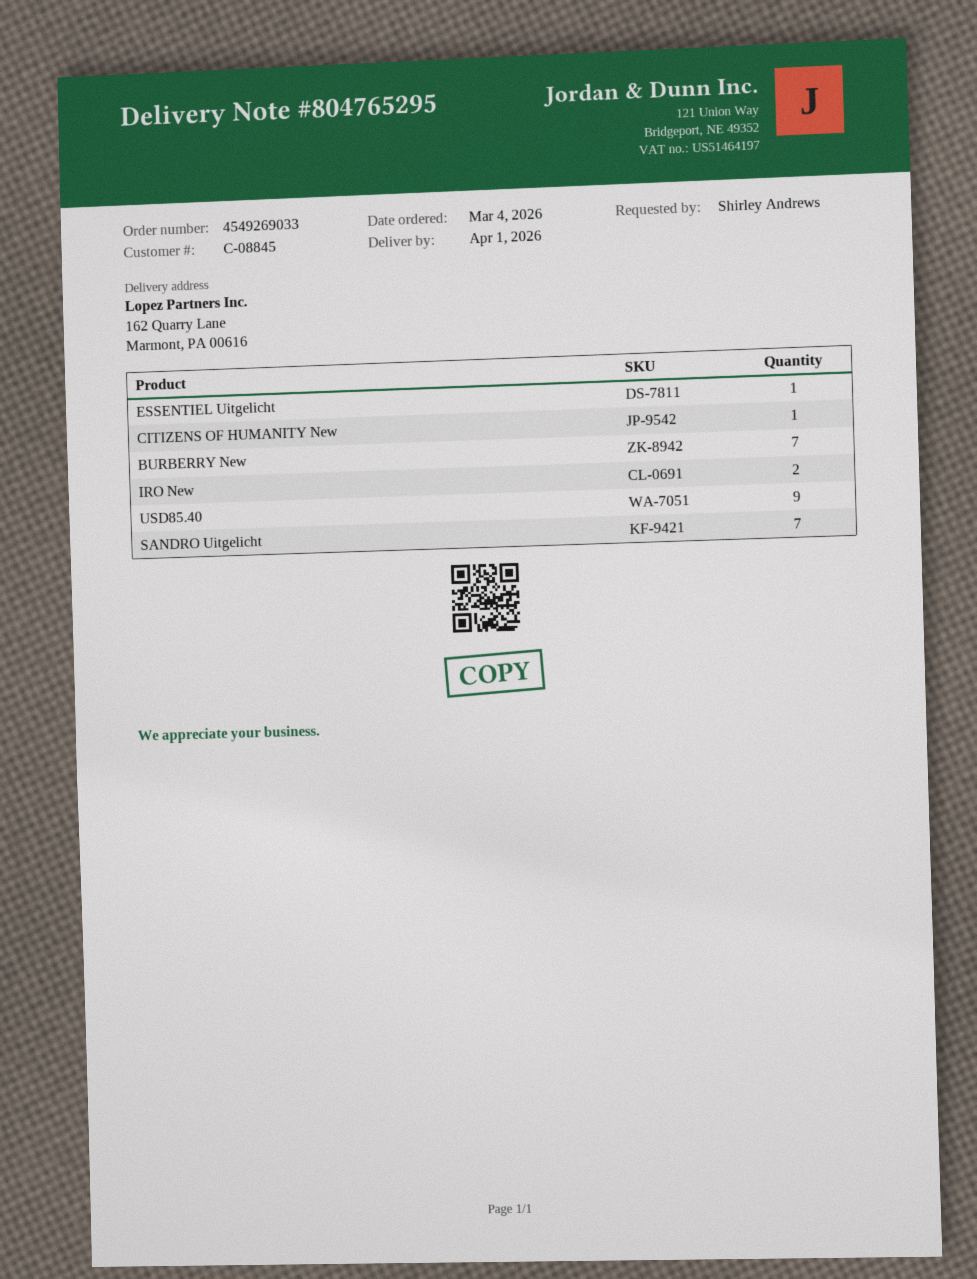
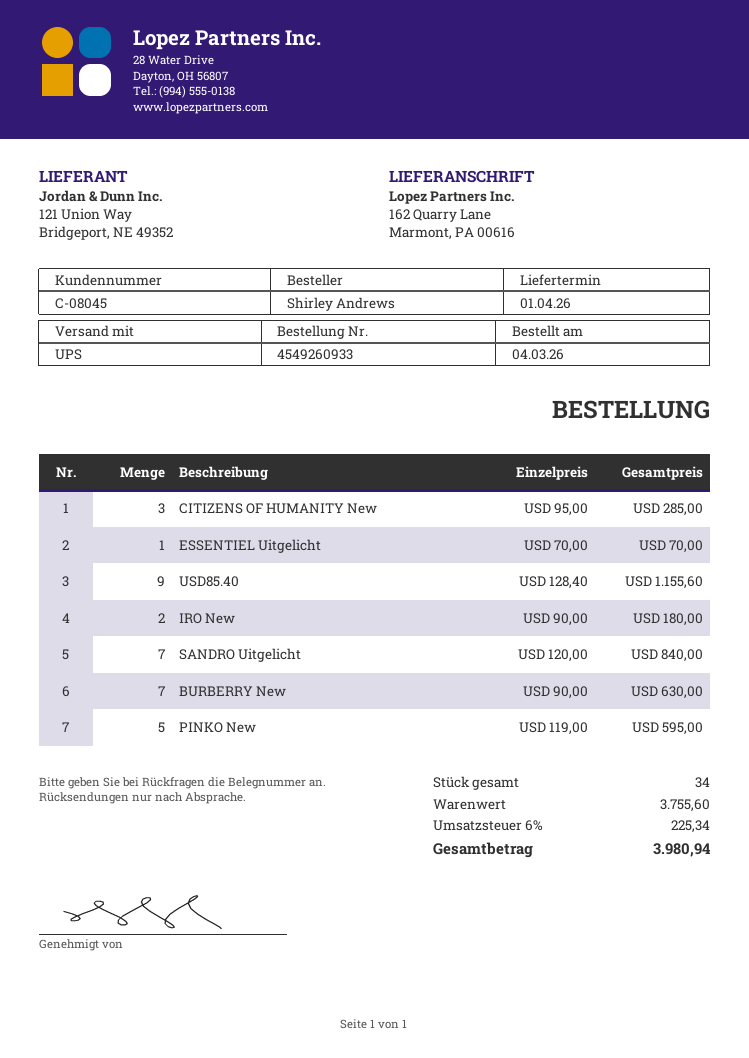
order number: 4549269033 -> 4549260933
customer number: C-08845 -> C-08045
CITIZENS OF HUMANITY New: 1 -> 3
PINKO New: none -> 5

